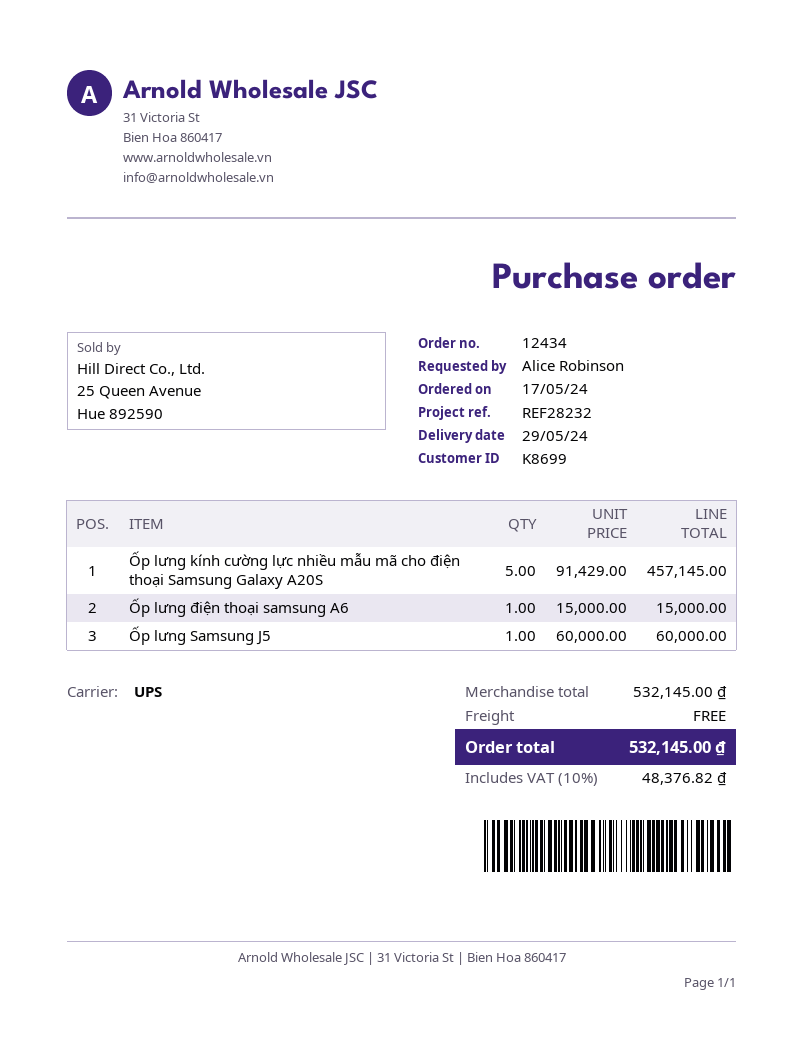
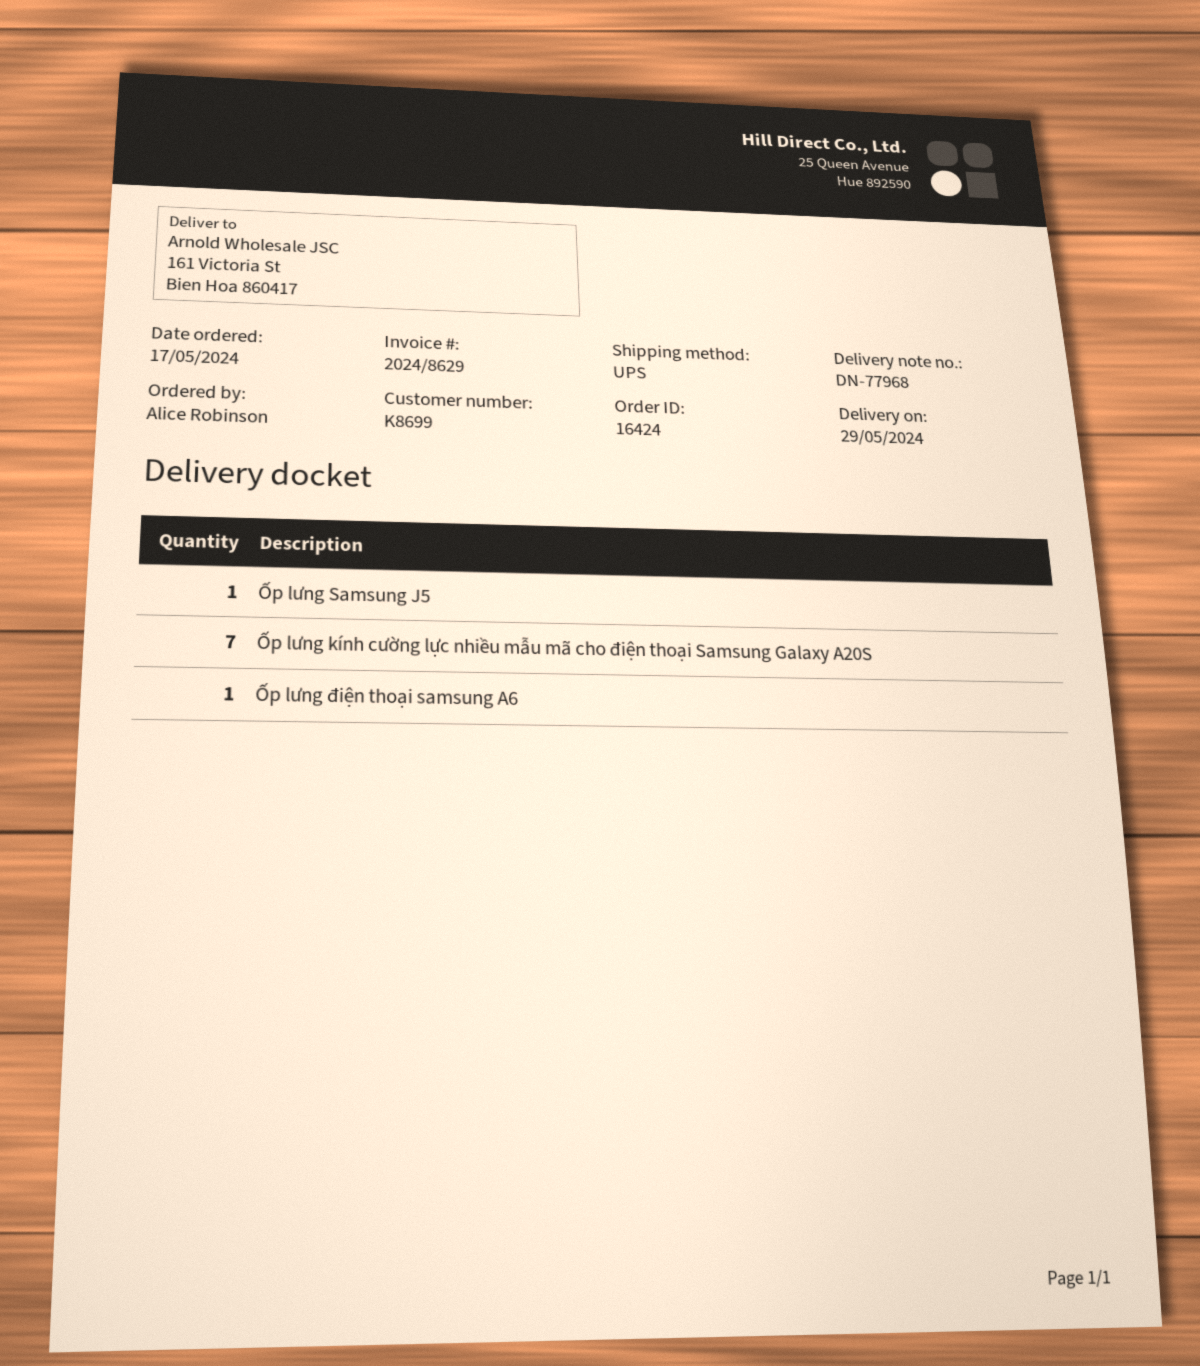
order number: 12434 -> 16424
Ốp lưng kính cường lực nhiều mẫu mã cho điện thoại Samsung Galaxy A20S: 5 -> 7

